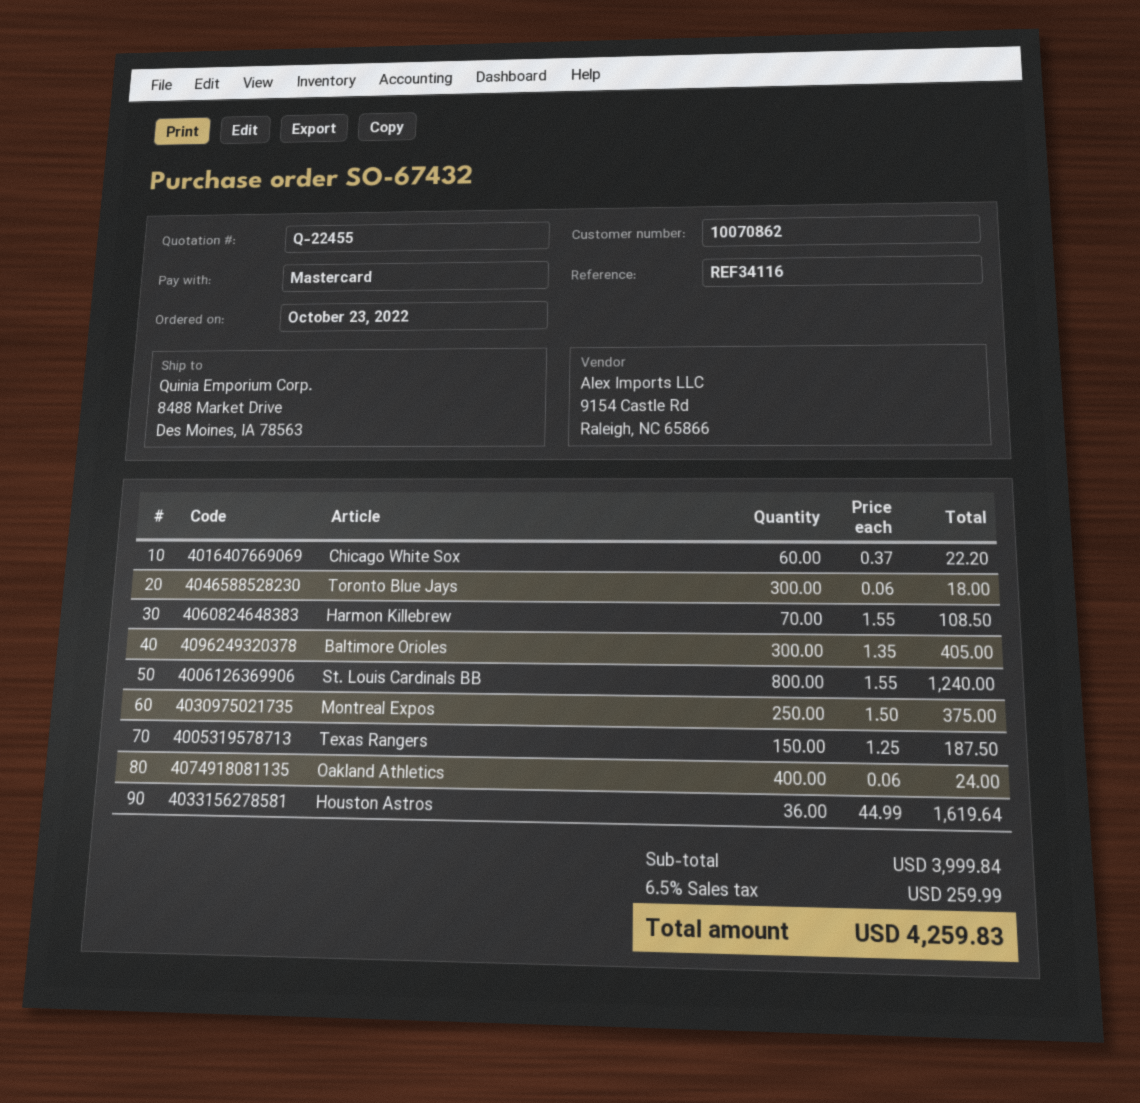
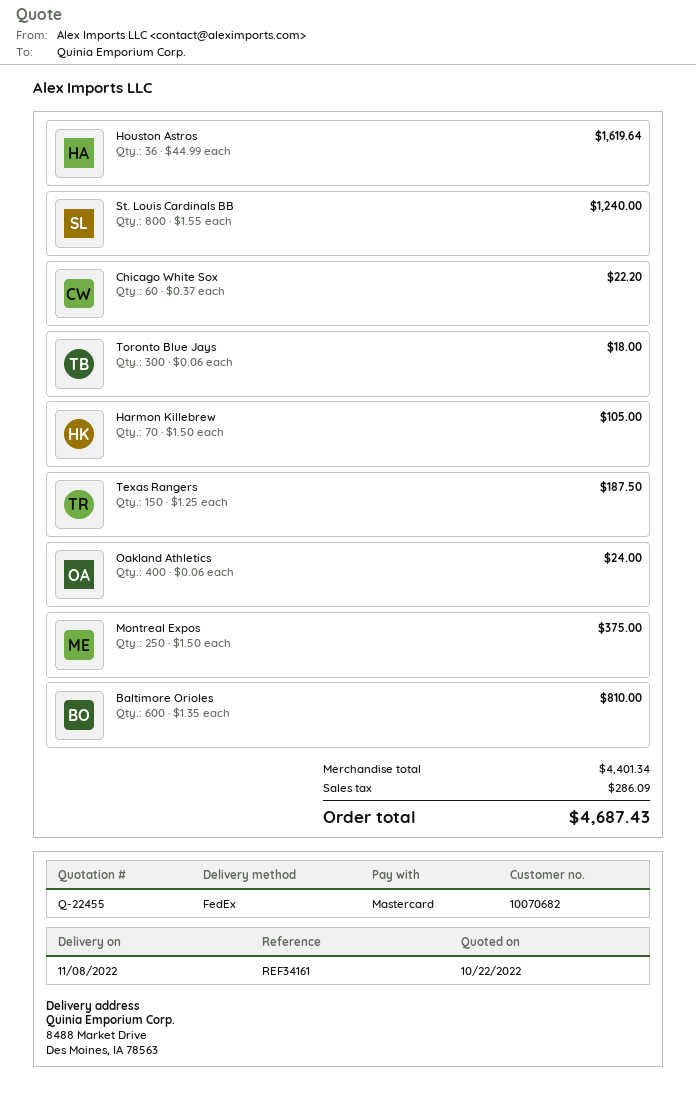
customer number: 10070862 -> 10070682
reference: REF34116 -> REF34161
Harmon Killebrew: 70 x 1.55 = 108.50 -> 70 x 1.50 = 105.00
Baltimore Orioles: 300 x 1.35 = 405.00 -> 600 x 1.35 = 810.00
subtotal: 3999.84 -> 4401.34
tax: 259.99 -> 286.09
total: 4259.83 -> 4687.43

